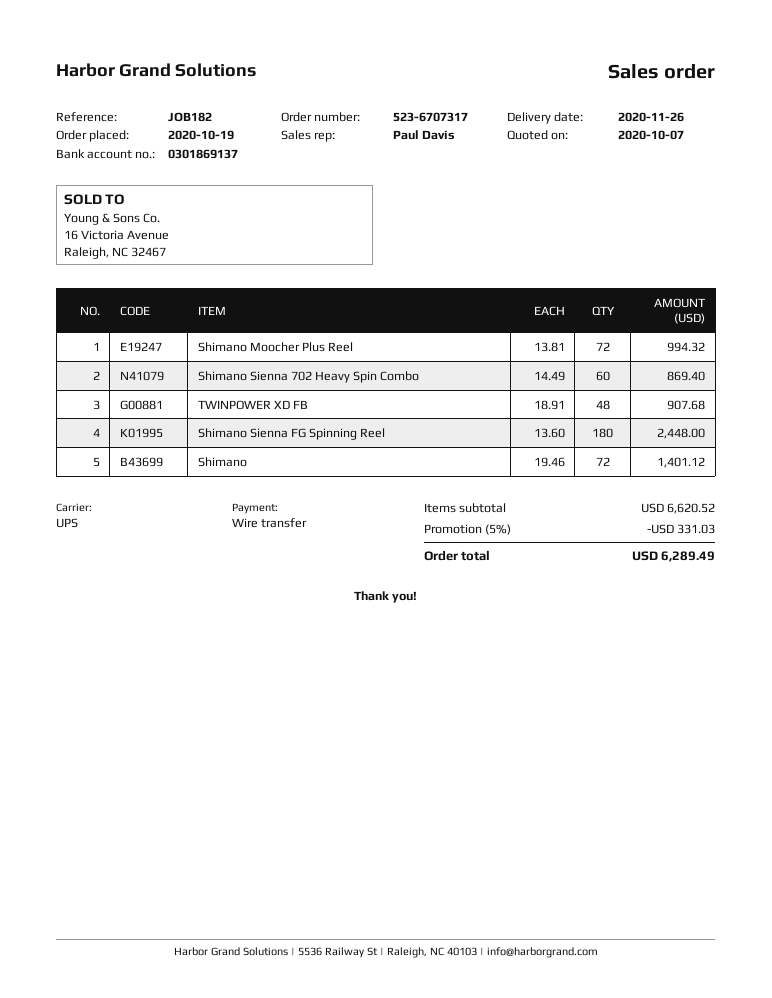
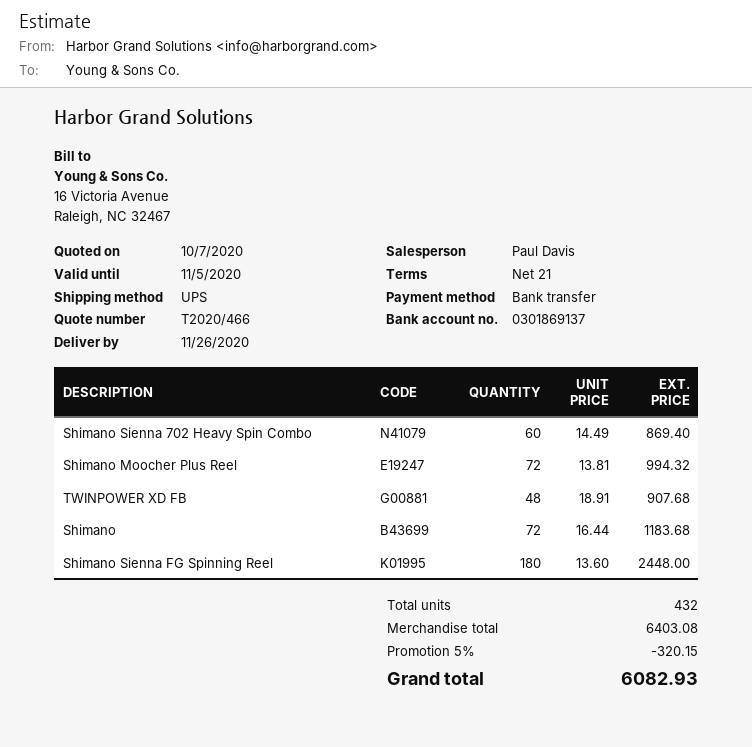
Shimano: 72 x 19.46 = 1401.12 -> 72 x 16.44 = 1183.68
subtotal: 6620.52 -> 6403.08
discount: 5% = 331.03 -> 5% = 320.15
total: 6289.49 -> 6082.93

